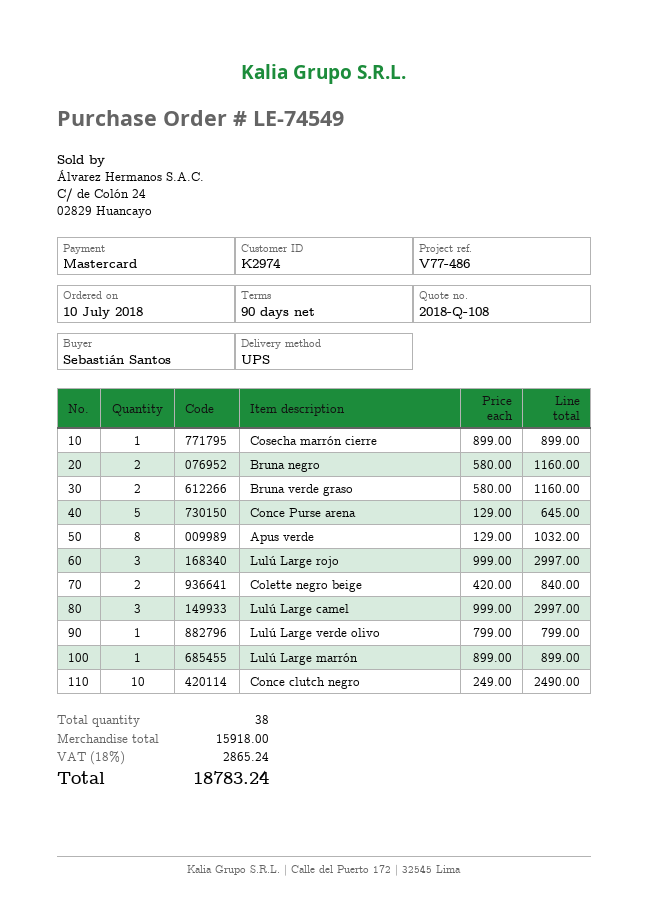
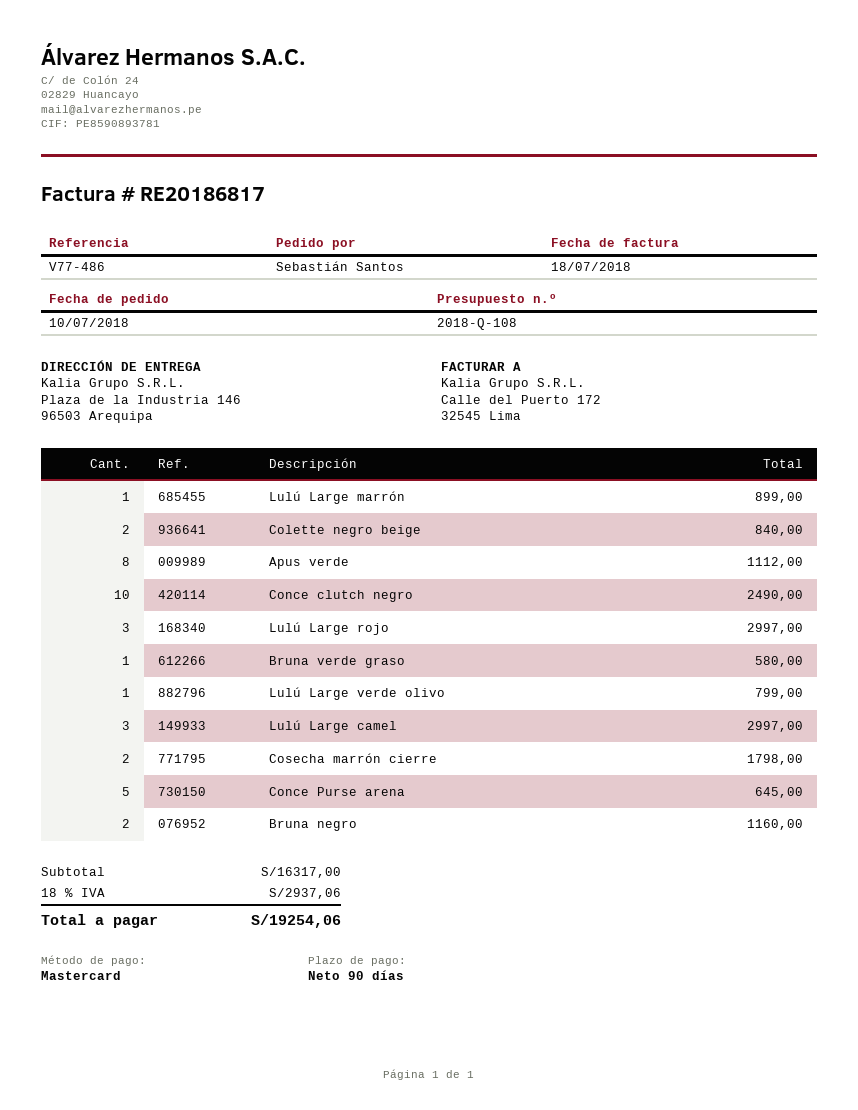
Cosecha marrón cierre: 1 for 899.00 -> 2 for 1798.00
Bruna verde graso: 2 for 1160.00 -> 1 for 580.00
Apus verde: 8 for 1032.00 -> 8 for 1112.00
subtotal: 15918.00 -> 16317.00
tax: 18% = 2865.24 -> 18% = 2937.06
total: 18783.24 -> 19254.06

